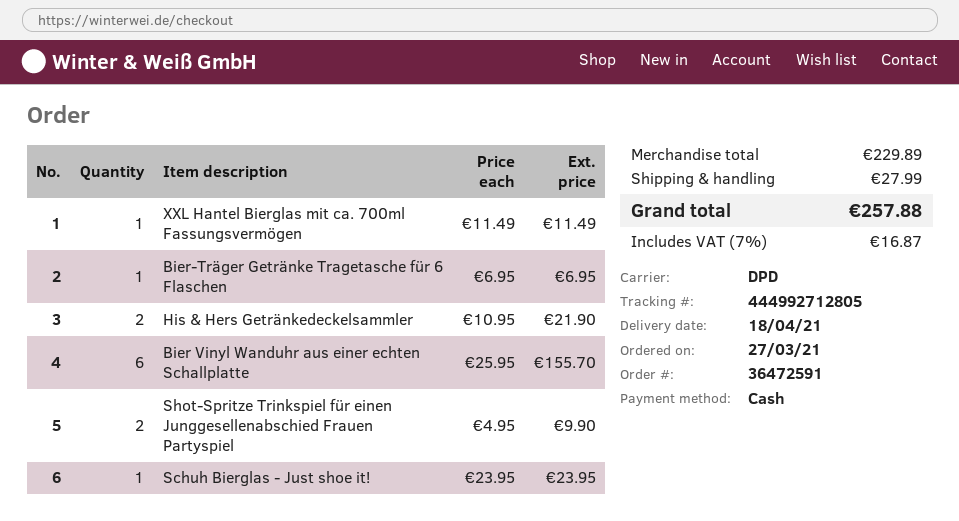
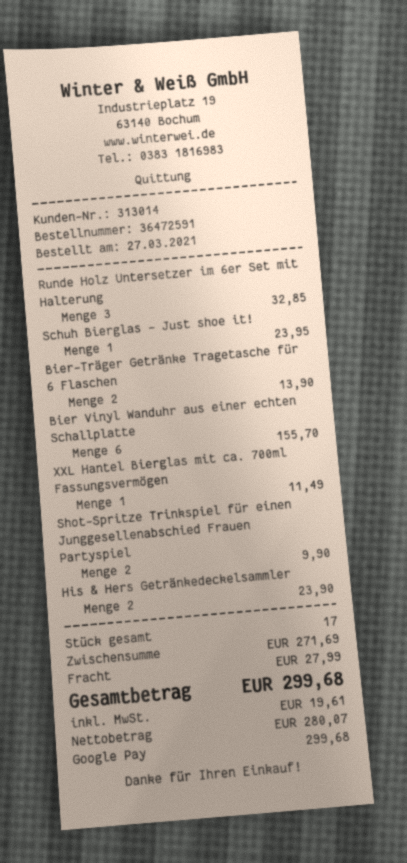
payment method: cash -> Google Pay
Bier-Träger Getränke Tragetasche für 6 Flaschen: 1 for 6.95 -> 2 for 13.90
His & Hers Getränkedeckelsammler: 2 for 21.90 -> 2 for 23.90
Runde Holz Untersetzer im 6er Set mit Halterung: none -> 3 for 32.85
subtotal: 229.89 -> 271.69
tax: 16.87 -> 19.61
total: 257.88 -> 299.68

